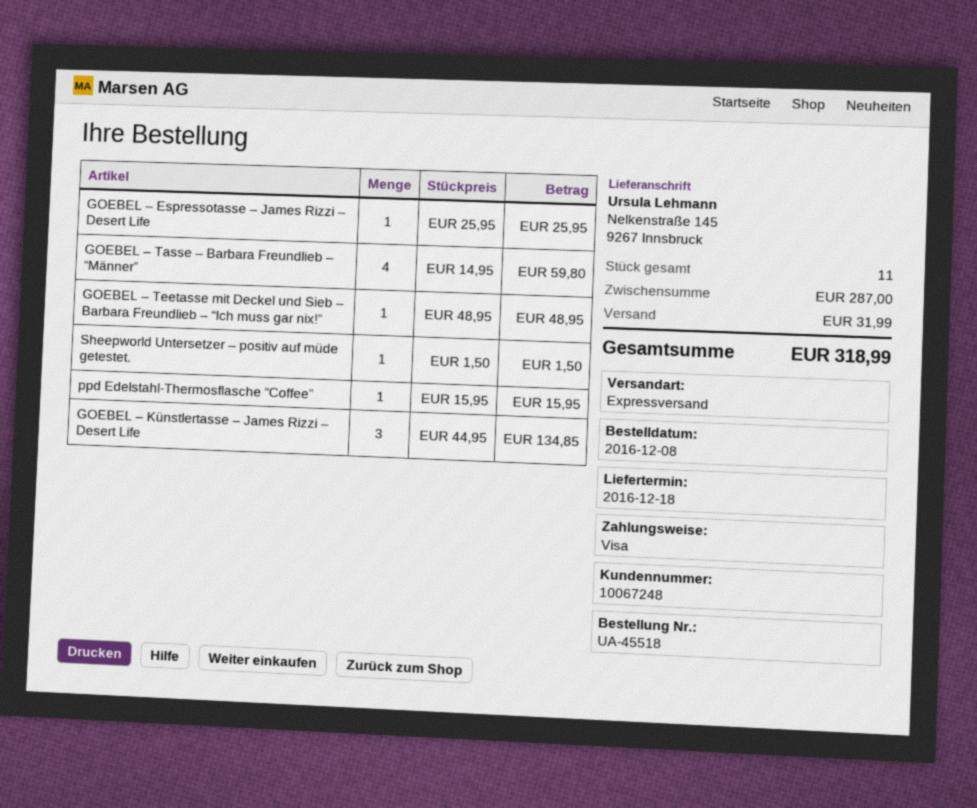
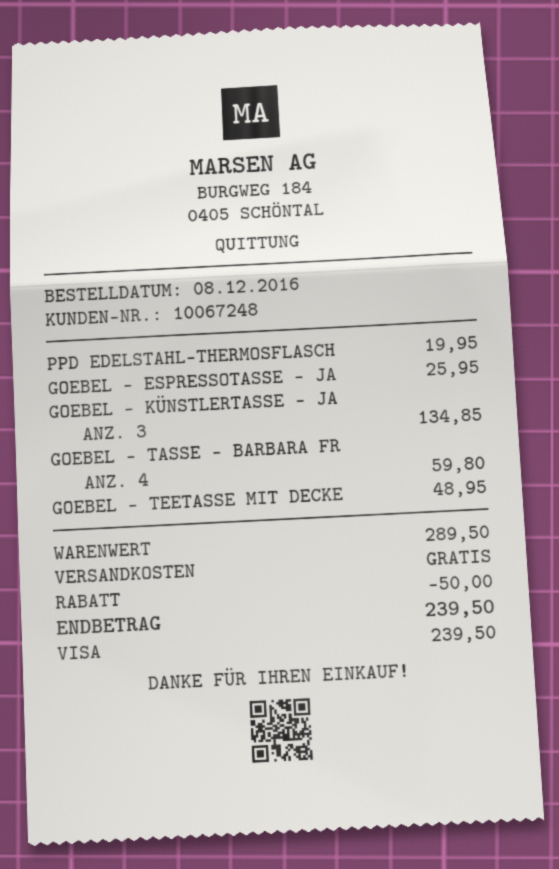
Sheepworld Untersetzer – positiv auf müde getestet.: 1 for 1.50 -> none
ppd Edelstahl-Thermosflasche “Coffee”: 1 for 15.95 -> 1 for 19.95
subtotal: 287.00 -> 289.50
discount: none -> 50.00
shipping: 31.99 -> 0.00
total: 318.99 -> 239.50

